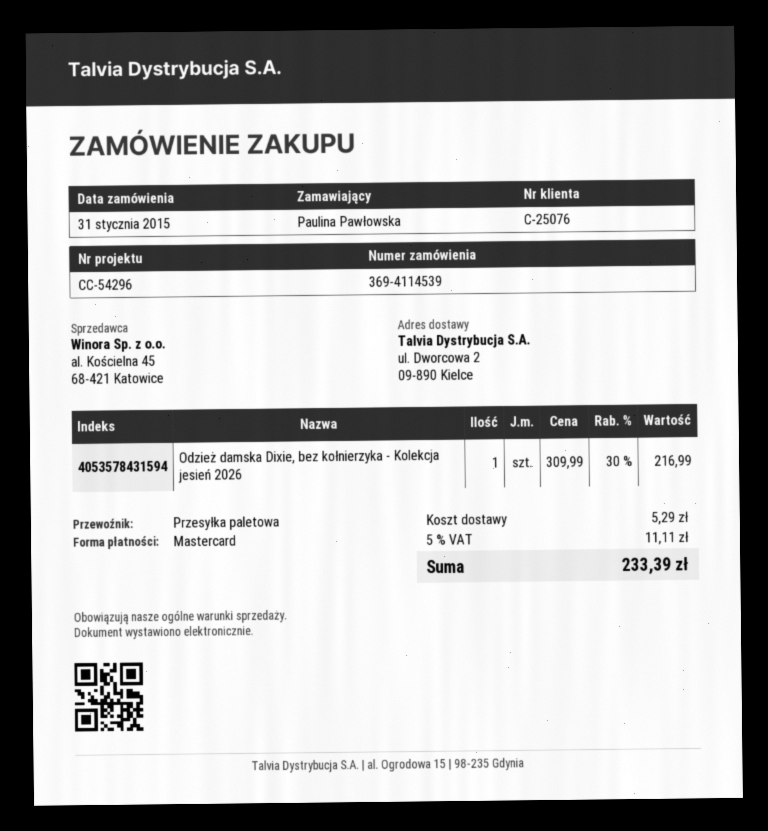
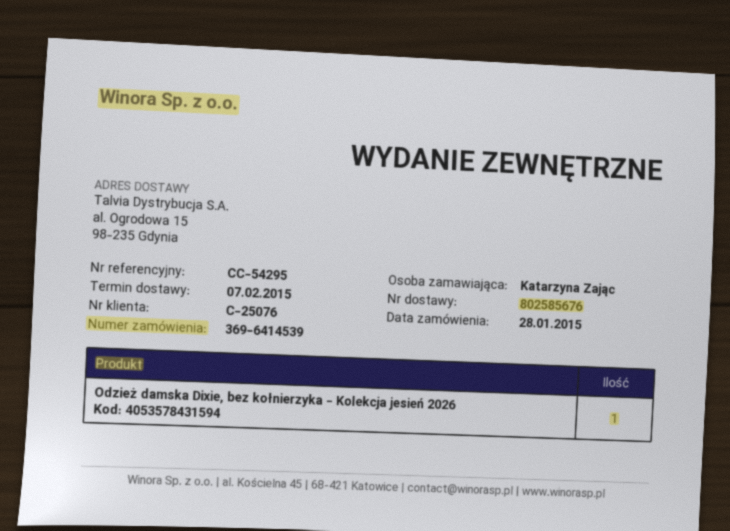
order number: 369-4114539 -> 369-6414539
order date: 2015-01-31 -> 2015-01-28
reference: CC-54296 -> CC-54295
ordered by: Paulina Pawłowska -> Katarzyna Zając
ship to: ul. Dworcowa 2, 09-890 Kielce -> al. Ogrodowa 15, 98-235 Gdynia

